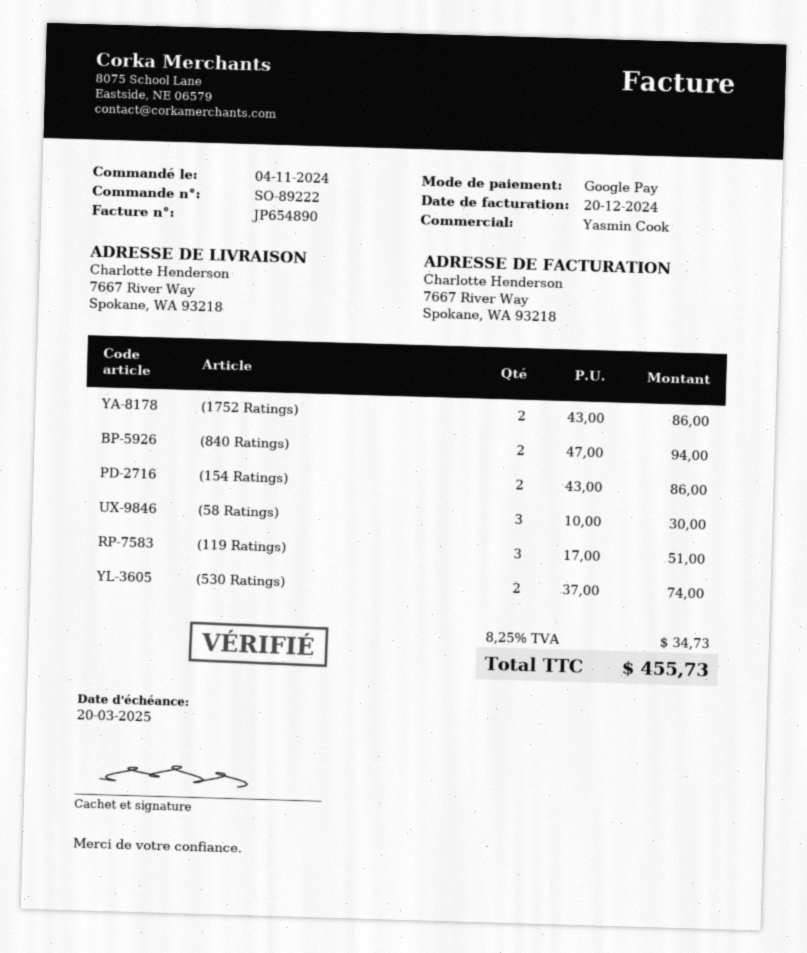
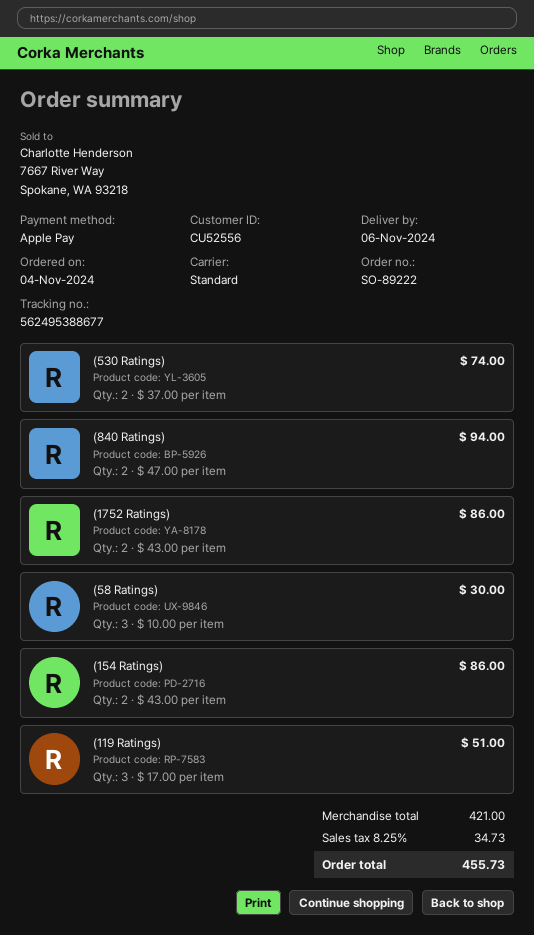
payment method: Google Pay -> Apple Pay

